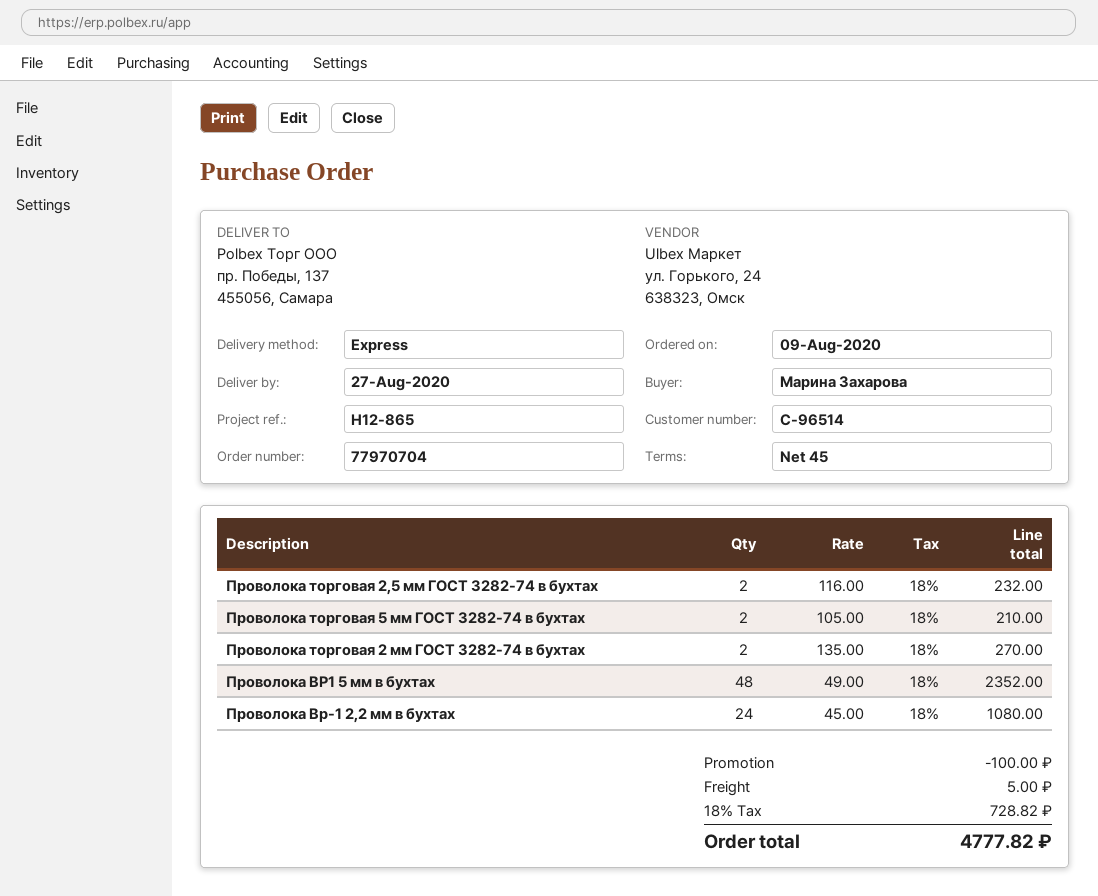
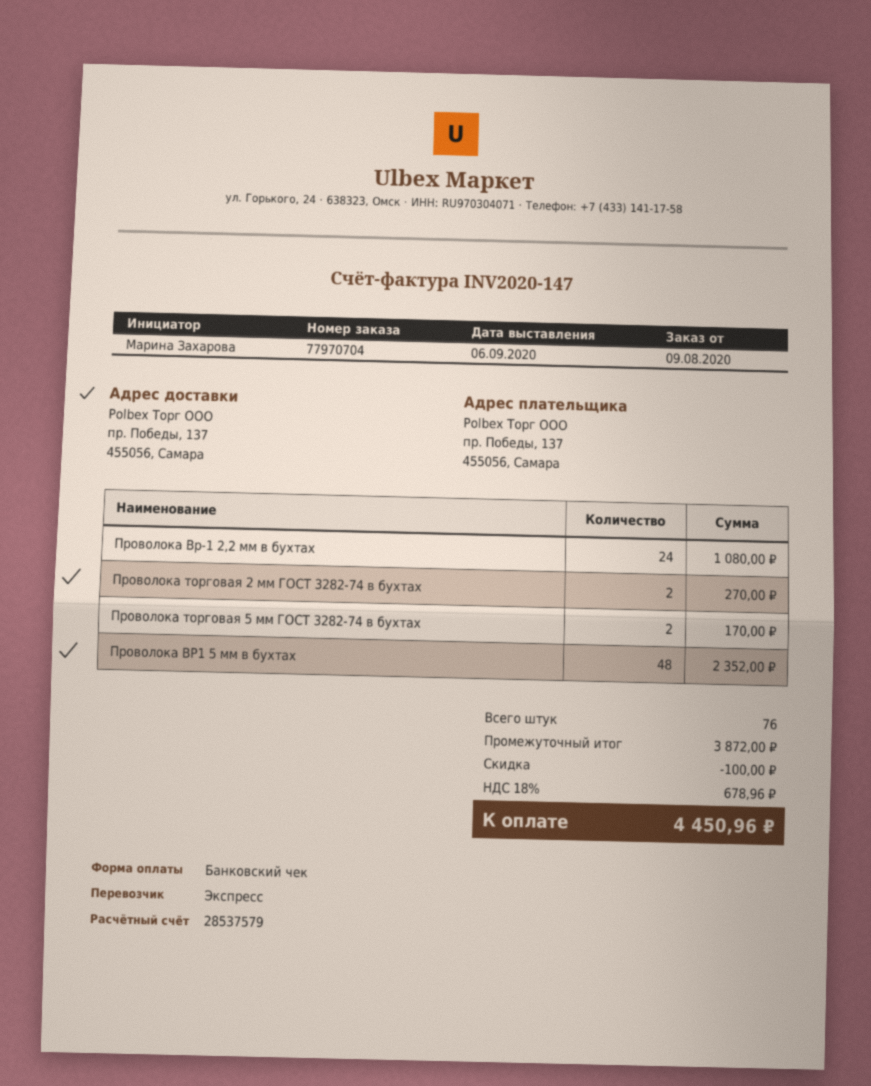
Проволока торговая 2,5 мм ГОСТ 3282-74 в бухтах: 2 for 232.00 -> none
Проволока торговая 5 мм ГОСТ 3282-74 в бухтах: 2 for 210.00 -> 2 for 170.00
shipping: 5.00 -> none
tax: 18% = 728.82 -> 18% = 678.96
total: 4777.82 -> 4450.96

